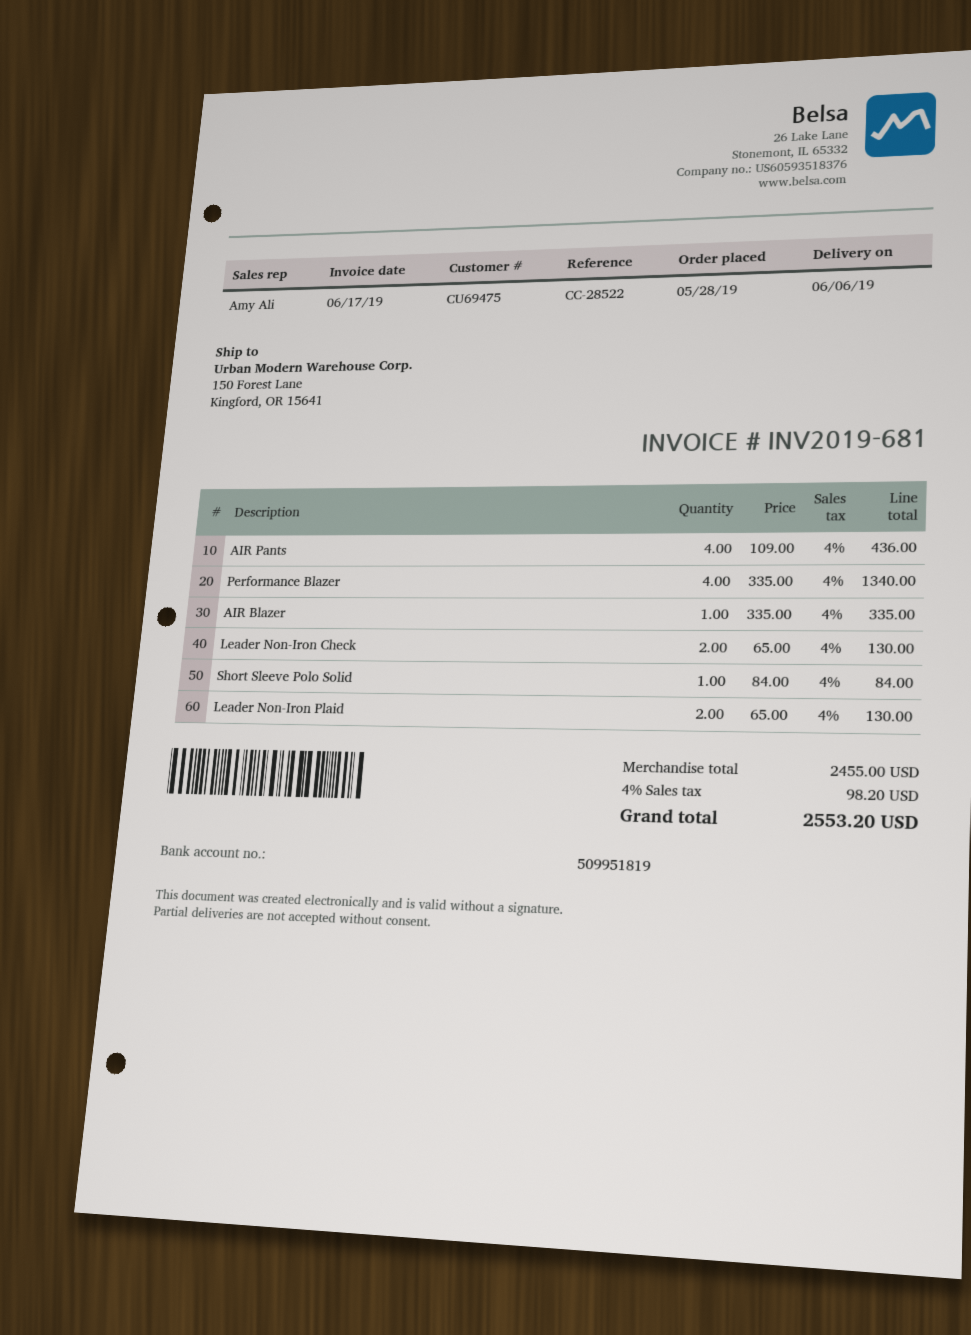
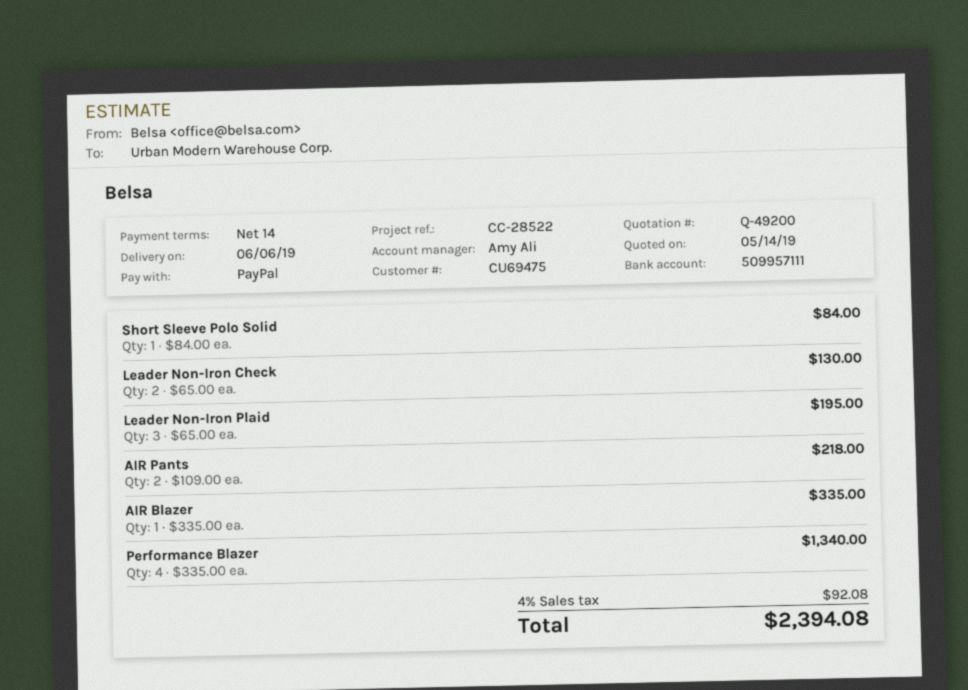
bank account: 509951819 -> 509957111
AIR Pants: 4 x 109.00 = 436.00 -> 2 x 109.00 = 218.00
Leader Non-Iron Plaid: 2 x 65.00 = 130.00 -> 3 x 65.00 = 195.00
tax: 4% = 98.20 -> 4% = 92.08
total: 2553.20 -> 2394.08

